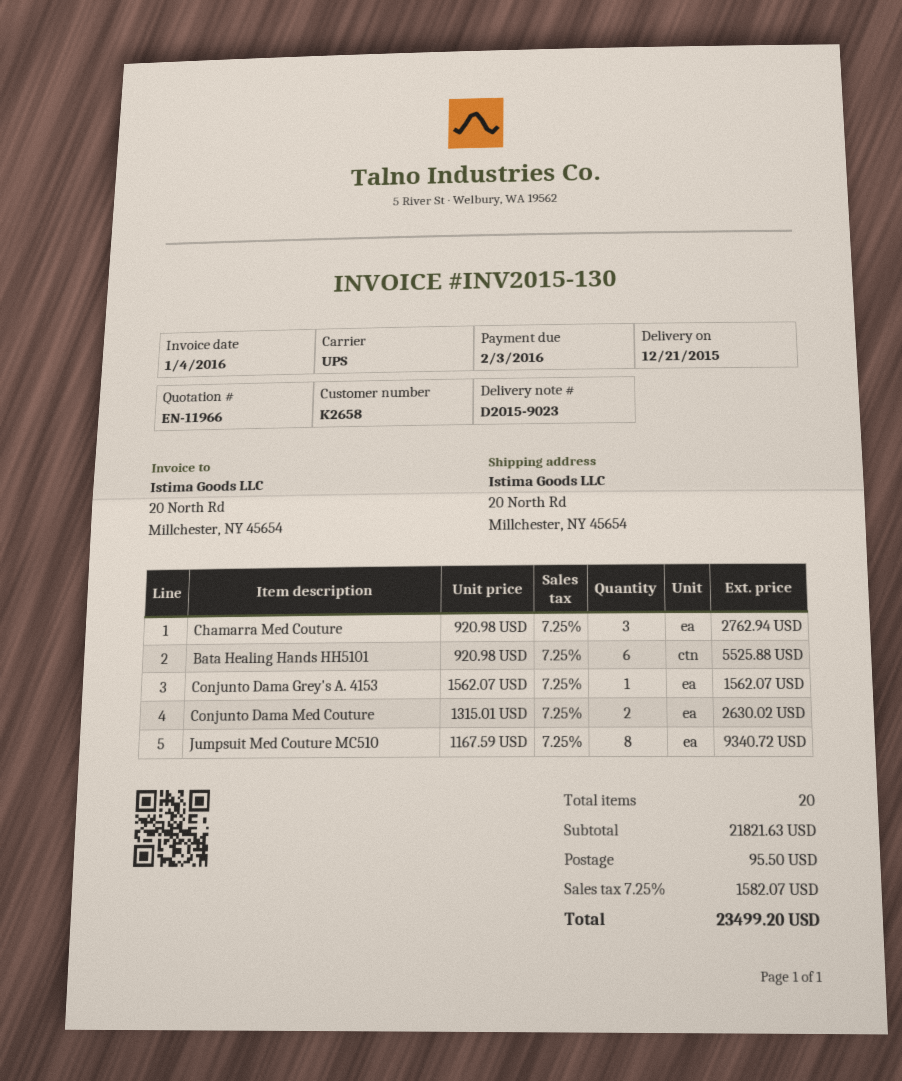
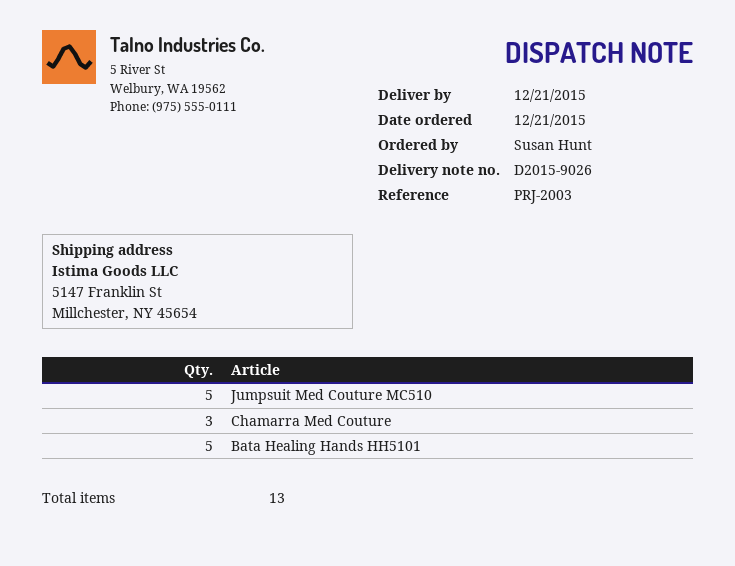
delivery note number: D2015-9023 -> D2015-9026
ship to: 20 North Rd, Millchester, NY 45654 -> 5147 Franklin St, Millchester, NY 45654
Bata Healing Hands HH5101: 6 -> 5
Conjunto Dama Grey's A. 4153: 1 -> none
Conjunto Dama Med Couture: 2 -> none
Jumpsuit Med Couture MC510: 8 -> 5
total quantity: 20 -> 13

